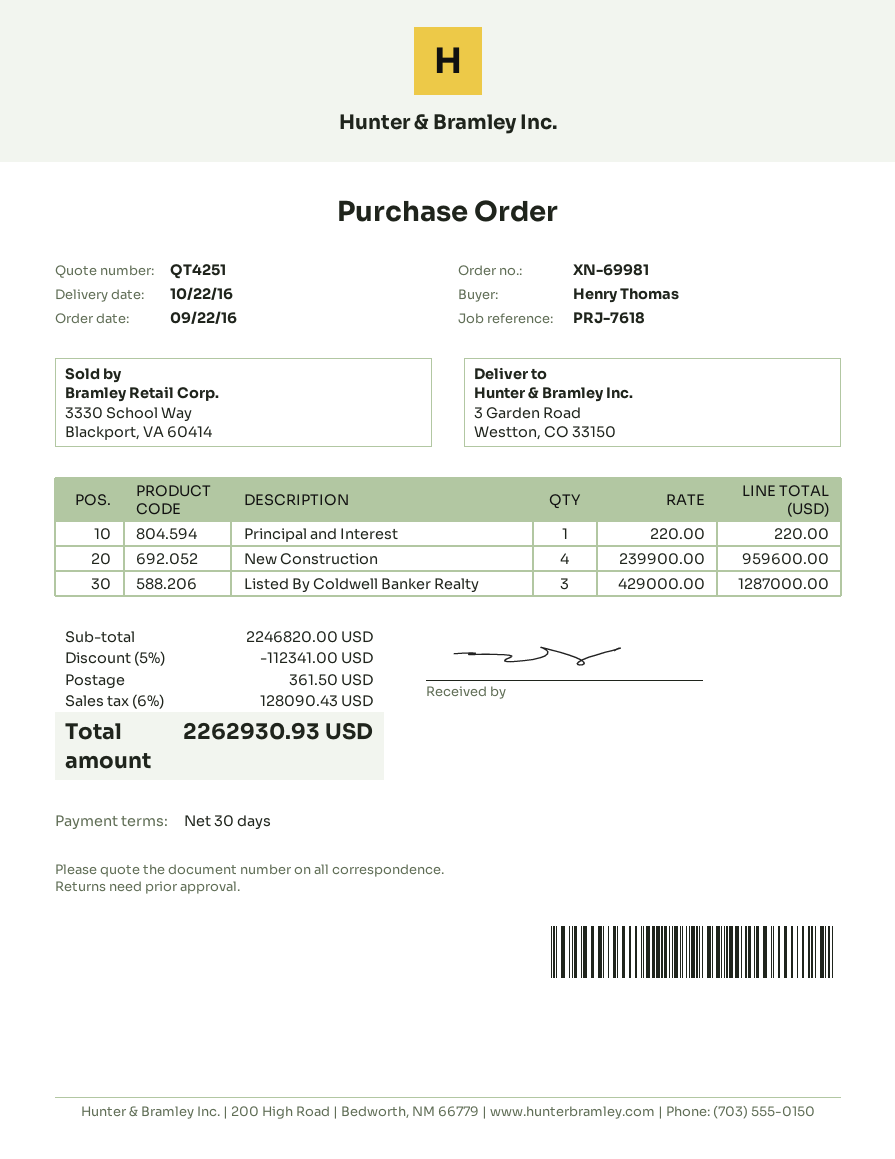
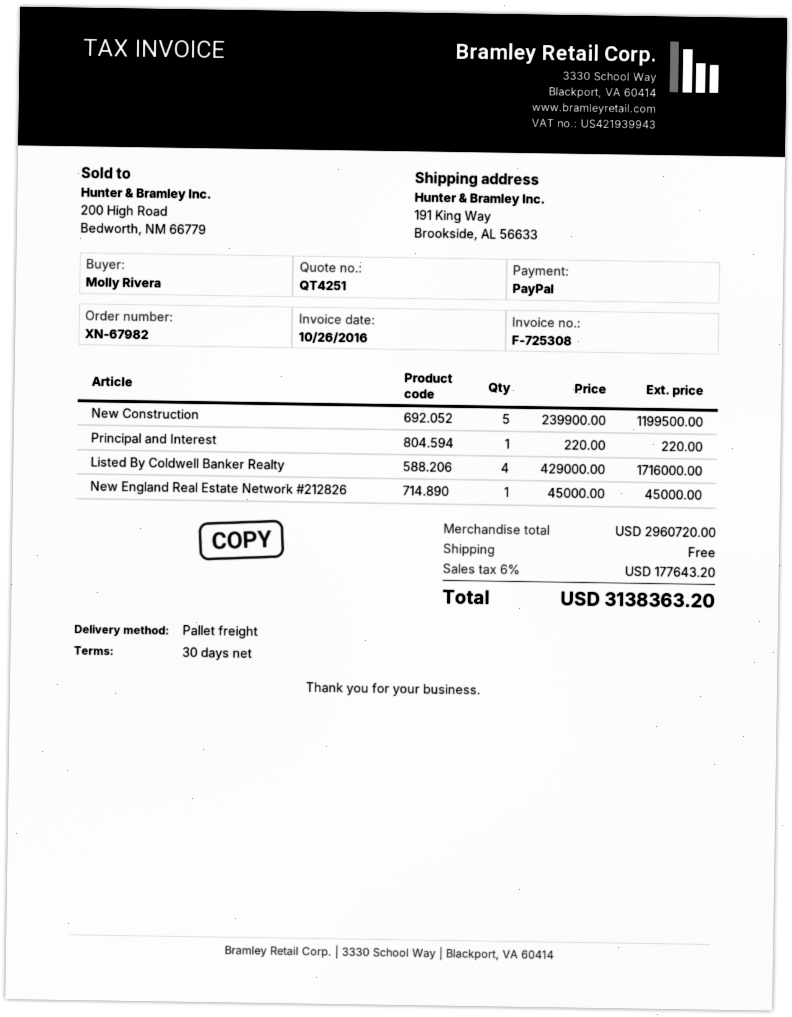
order number: XN-69981 -> XN-67982
ordered by: Henry Thomas -> Molly Rivera
ship to: 3 Garden Road, Westton, CO 33150 -> 191 King Way, Brookside, AL 56633
New Construction: 4 x 239900.00 = 959600.00 -> 5 x 239900.00 = 1199500.00
Listed By Coldwell Banker Realty: 3 x 429000.00 = 1287000.00 -> 4 x 429000.00 = 1716000.00
New England Real Estate Network #212826: none -> 1 x 45000.00 = 45000.00
subtotal: 2246820.00 -> 2960720.00
discount: 5% = 112341.00 -> none
shipping: 361.50 -> 0.00
tax: 6% = 128090.43 -> 6% = 177643.20
total: 2262930.93 -> 3138363.20

